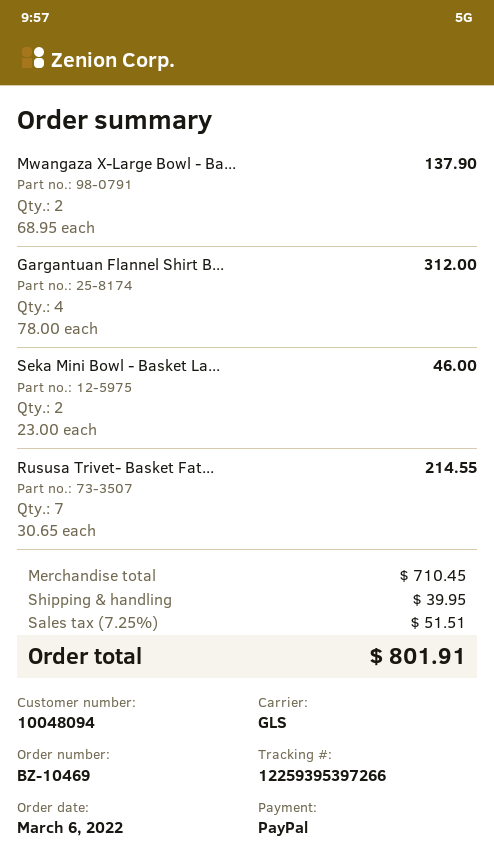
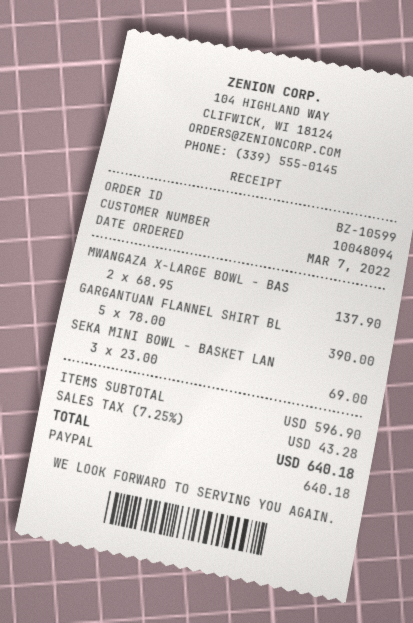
order number: BZ-10469 -> BZ-10599
order date: 2022-03-06 -> 2022-03-07
Gargantuan Flannel Shirt B...: 4 x 78.00 = 312.00 -> 5 x 78.00 = 390.00
Seka Mini Bowl - Basket La...: 2 x 23.00 = 46.00 -> 3 x 23.00 = 69.00
Rususa Trivet- Basket Fat...: 7 x 30.65 = 214.55 -> none
subtotal: 710.45 -> 596.90
shipping: 39.95 -> none
tax: 7.25% = 51.51 -> 7.25% = 43.28
total: 801.91 -> 640.18

